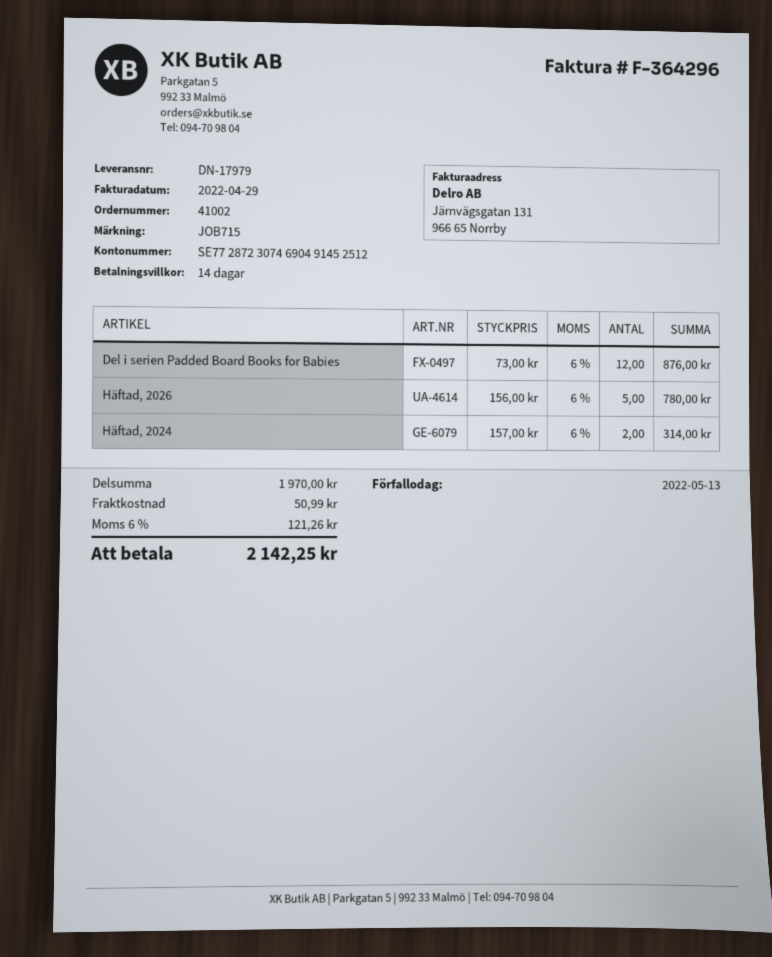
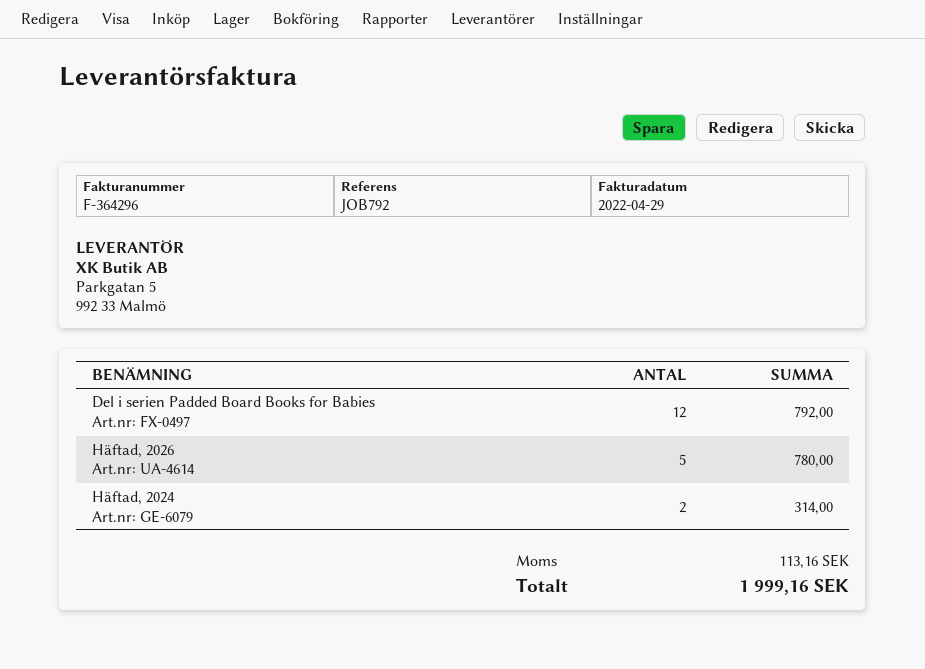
reference: JOB715 -> JOB792
Del i serien Padded Board Books for Babies: 12 for 876.00 -> 12 for 792.00
shipping: 50.99 -> none
tax: 121.26 -> 113.16
total: 2142.25 -> 1999.16

